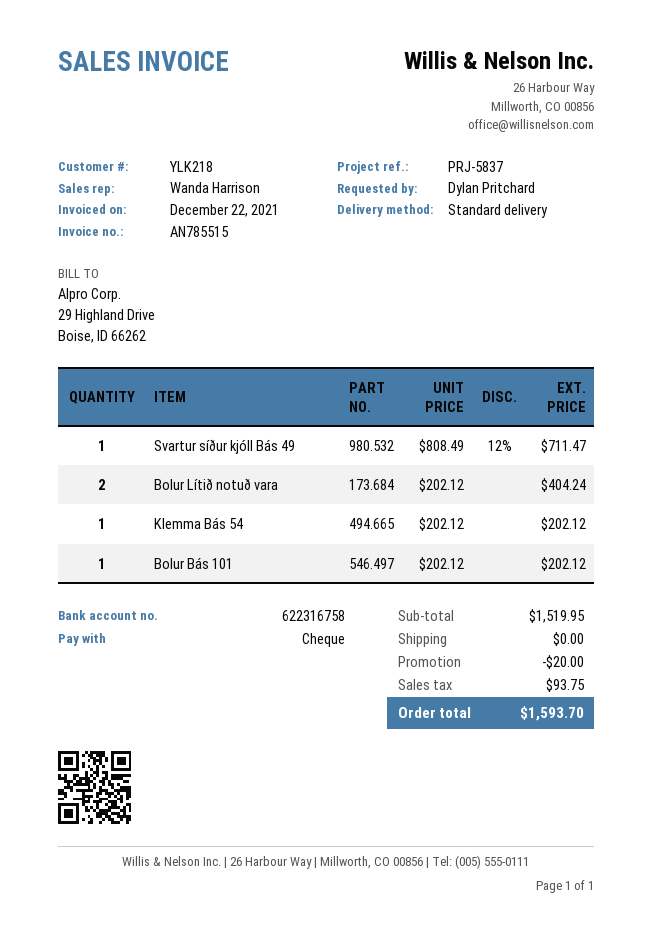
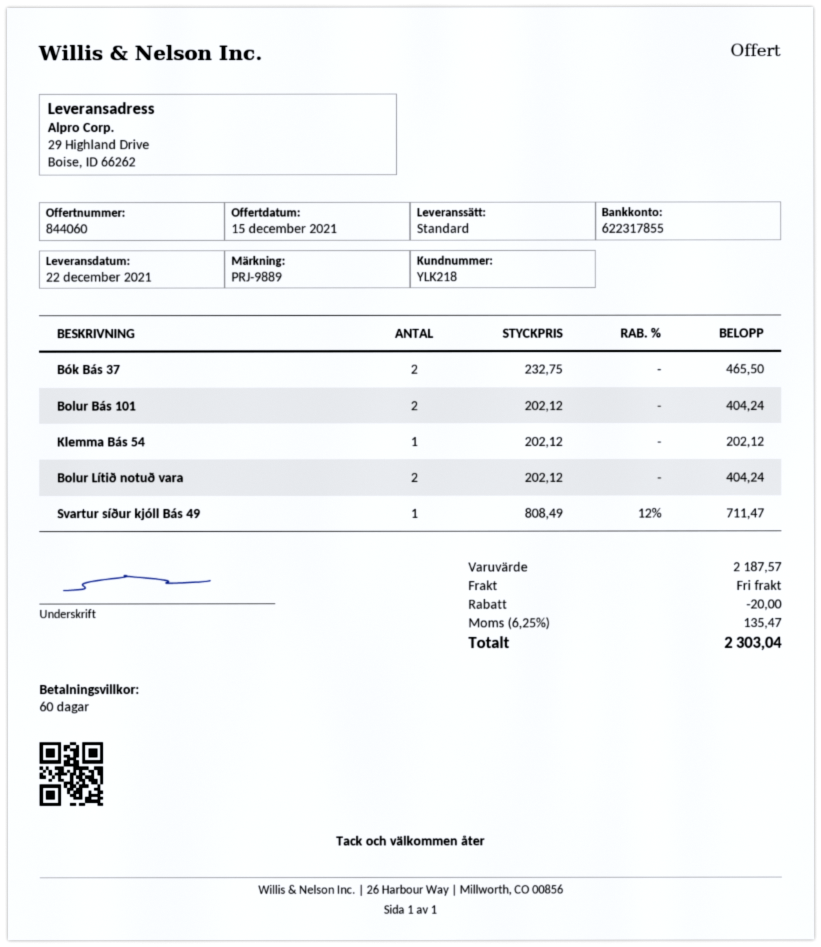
reference: PRJ-5837 -> PRJ-9889
bank account: 622316758 -> 622317855
Bolur Bás 101: 1 x 202.12 = 202.12 -> 2 x 202.12 = 404.24
Bók Bás 37: none -> 2 x 232.75 = 465.50
subtotal: 1519.95 -> 2187.57
tax: 93.75 -> 135.47
total: 1593.70 -> 2303.04

